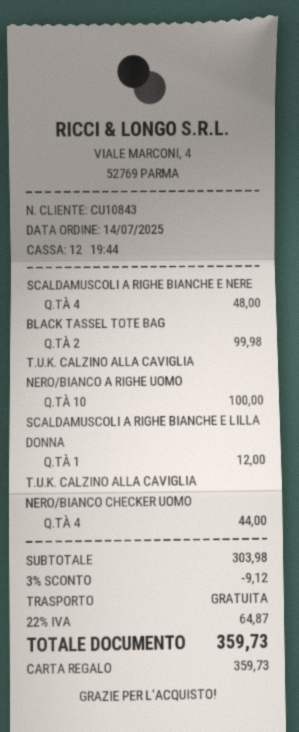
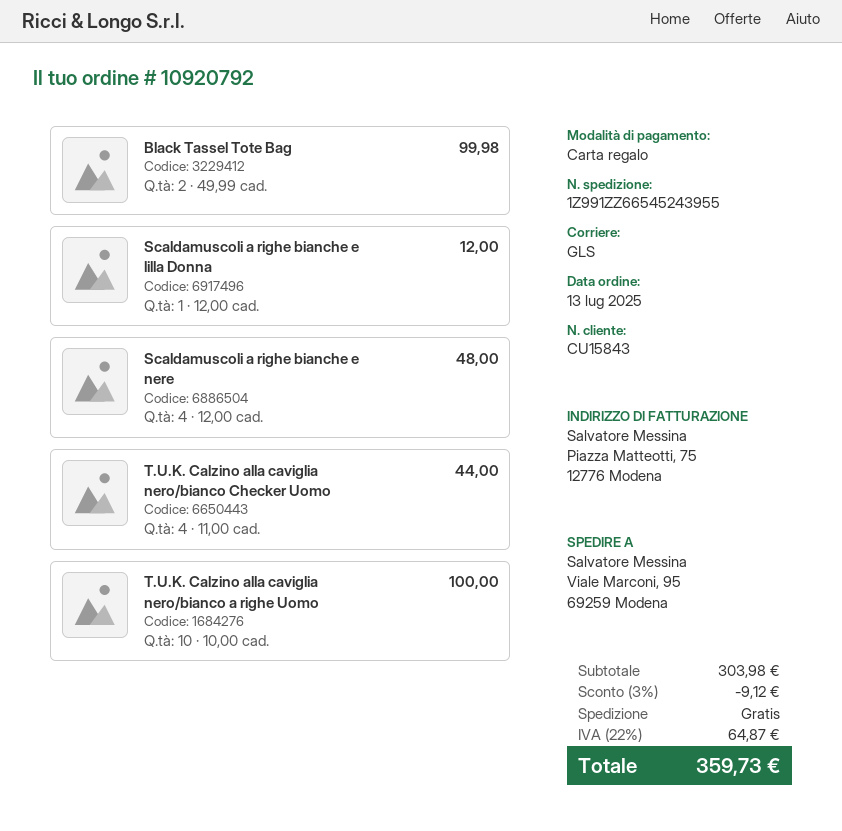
order date: 2025-07-14 -> 2025-07-13
customer number: CU10843 -> CU15843

